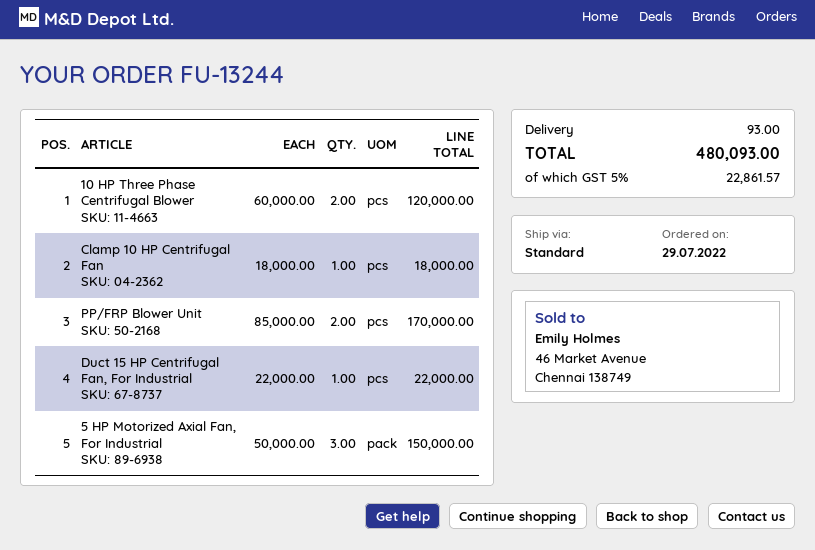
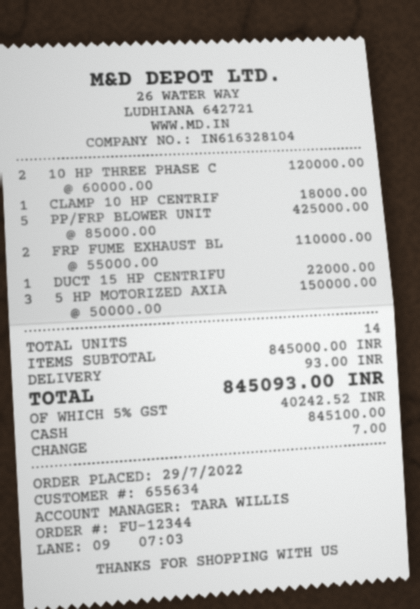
order number: FU-13244 -> FU-12344
PP/FRP Blower Unit: 2 x 85000.00 = 170000.00 -> 5 x 85000.00 = 425000.00
FRP FUME EXHAUST BL: none -> 2 x 55000.00 = 110000.00
tax: 5% = 22861.57 -> 5% = 40242.52
total: 480093.00 -> 845093.00

